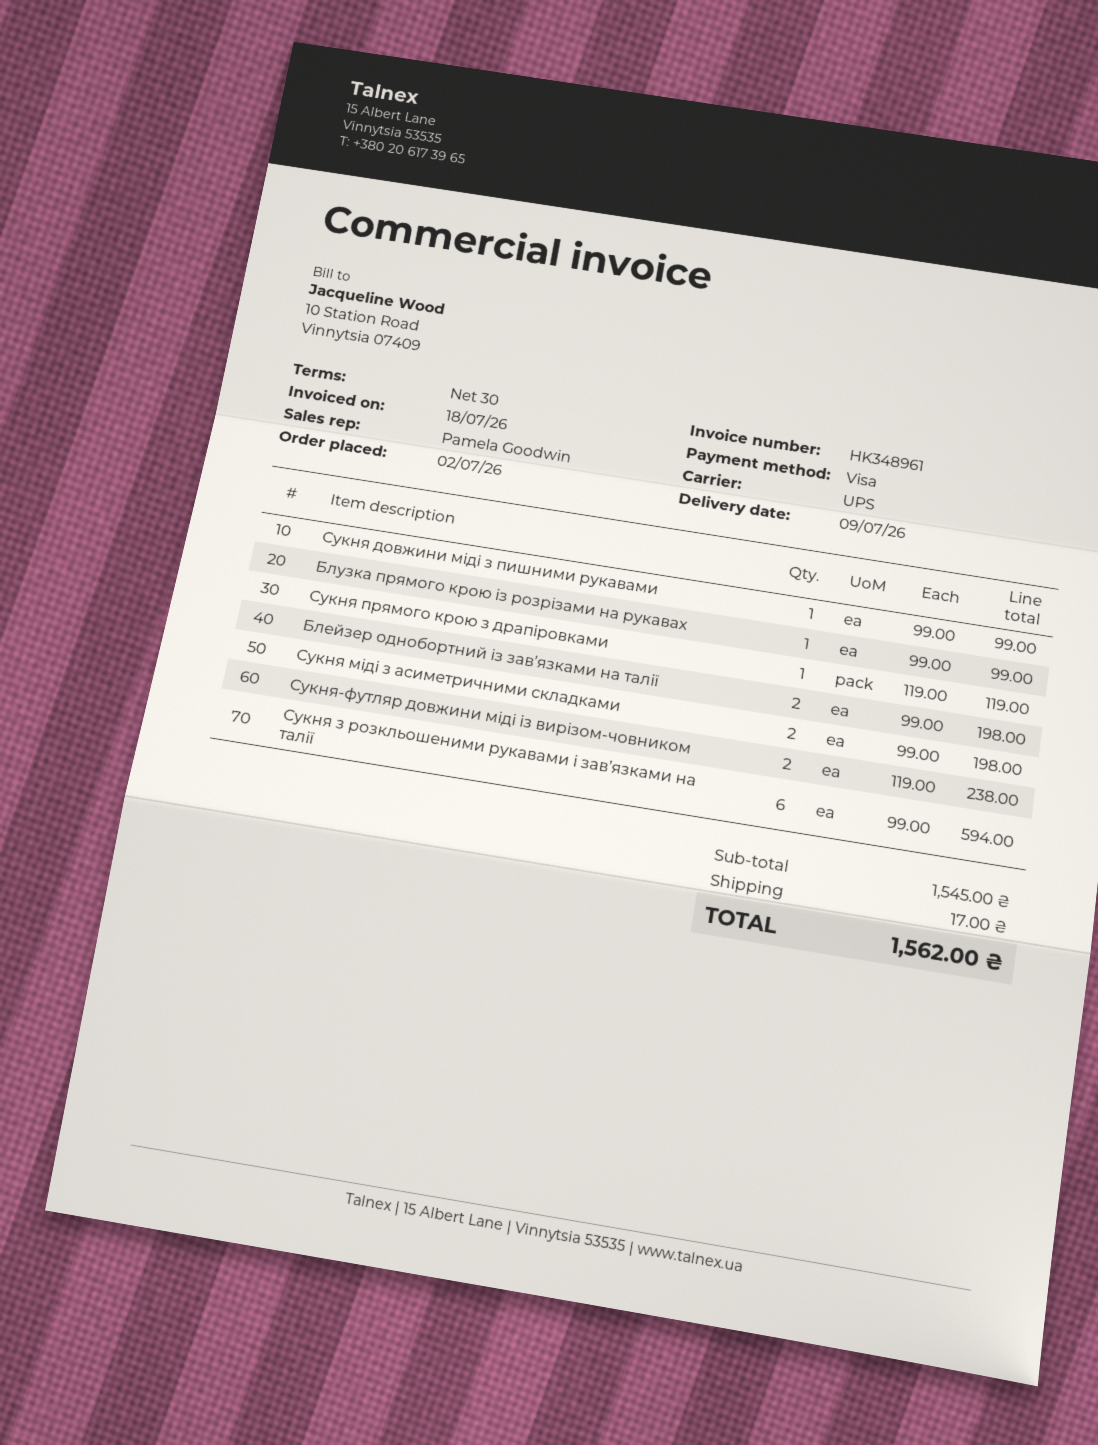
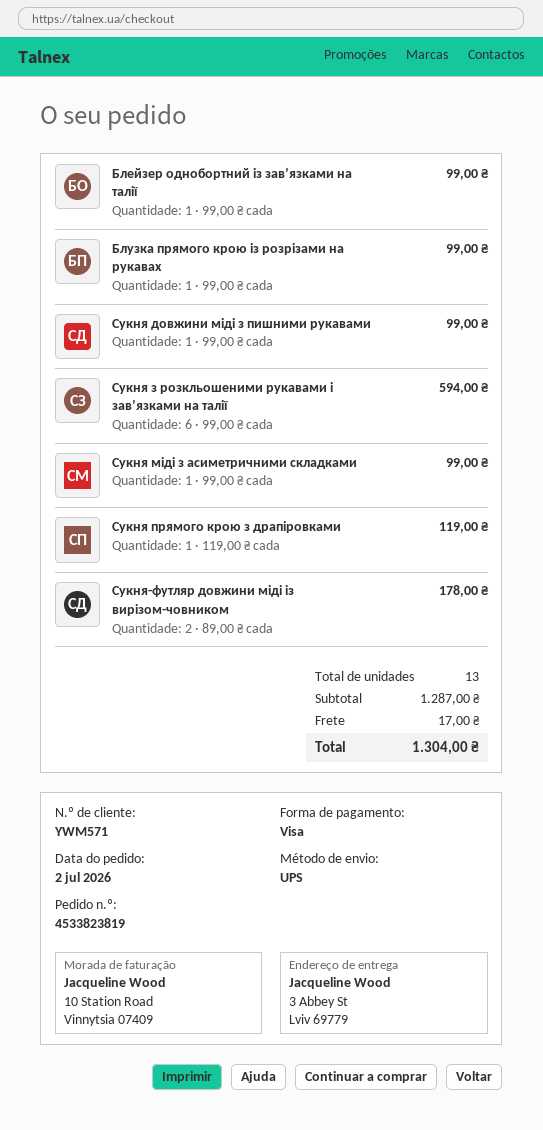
Блейзер однобортний із зав’язками на талії: 2 x 99.00 = 198.00 -> 1 x 99.00 = 99.00
Сукня міді з асиметричними складками: 2 x 99.00 = 198.00 -> 1 x 99.00 = 99.00
Сукня-футляр довжини міді із вирізом-човником: 2 x 119.00 = 238.00 -> 2 x 89.00 = 178.00
subtotal: 1545.00 -> 1287.00
total: 1562.00 -> 1304.00

